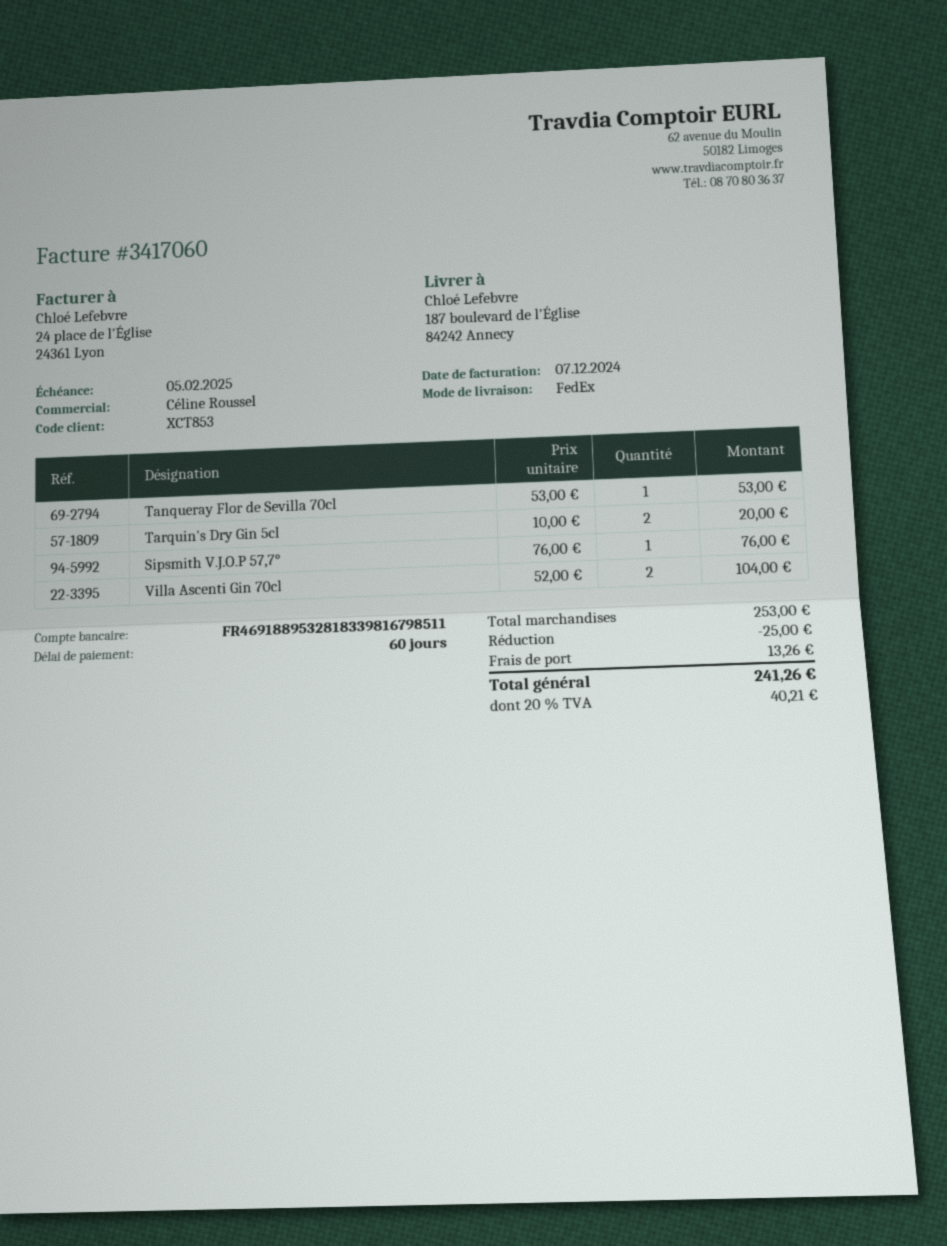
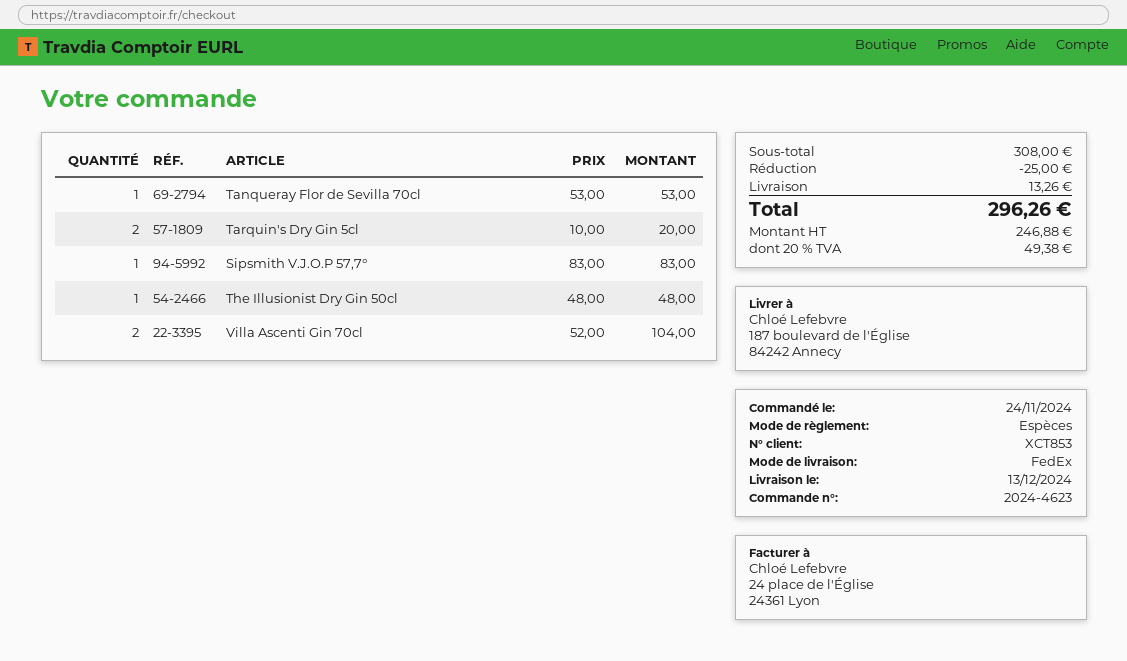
Sipsmith V.J.O.P 57,7°: 1 x 76.00 = 76.00 -> 1 x 83.00 = 83.00
The Illusionist Dry Gin 50cl: none -> 1 x 48.00 = 48.00
subtotal: 253.00 -> 308.00
tax: 20% = 40.21 -> 20% = 49.38
total: 241.26 -> 296.26

